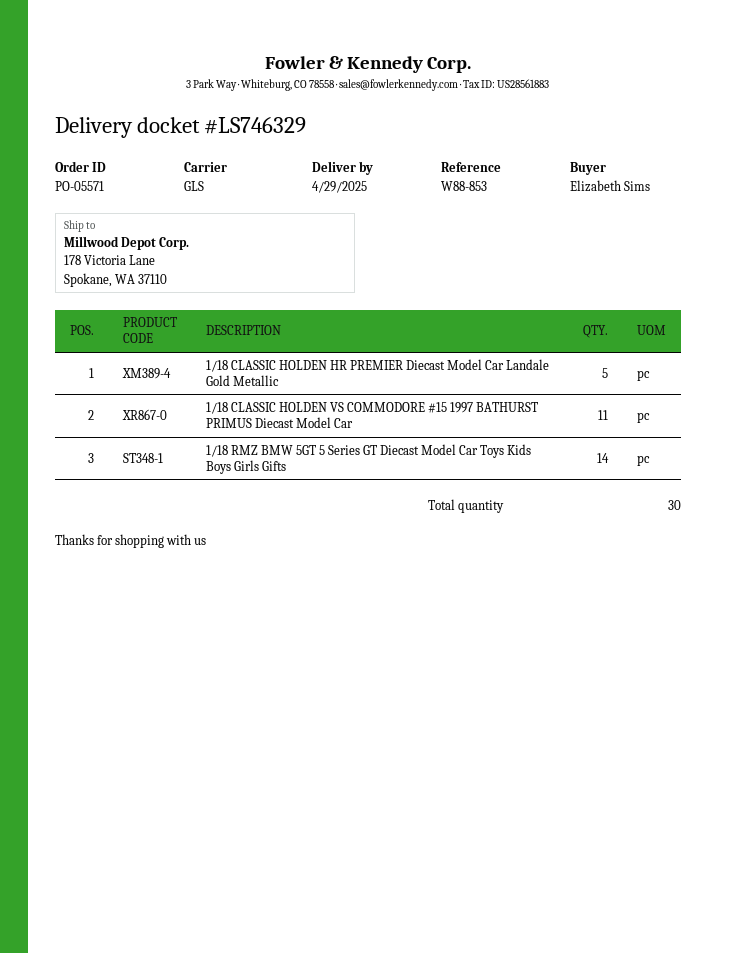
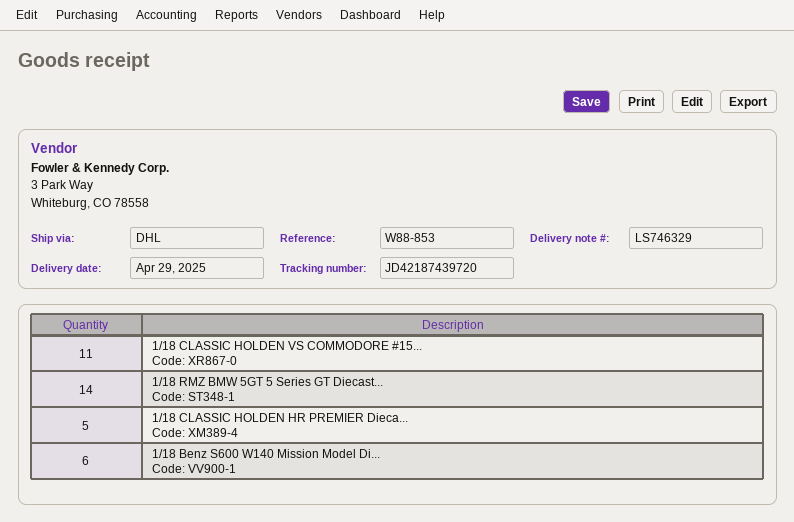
shipping method: GLS -> DHL
1/18 Benz S600 W140 Mission Model Di...: none -> 6

